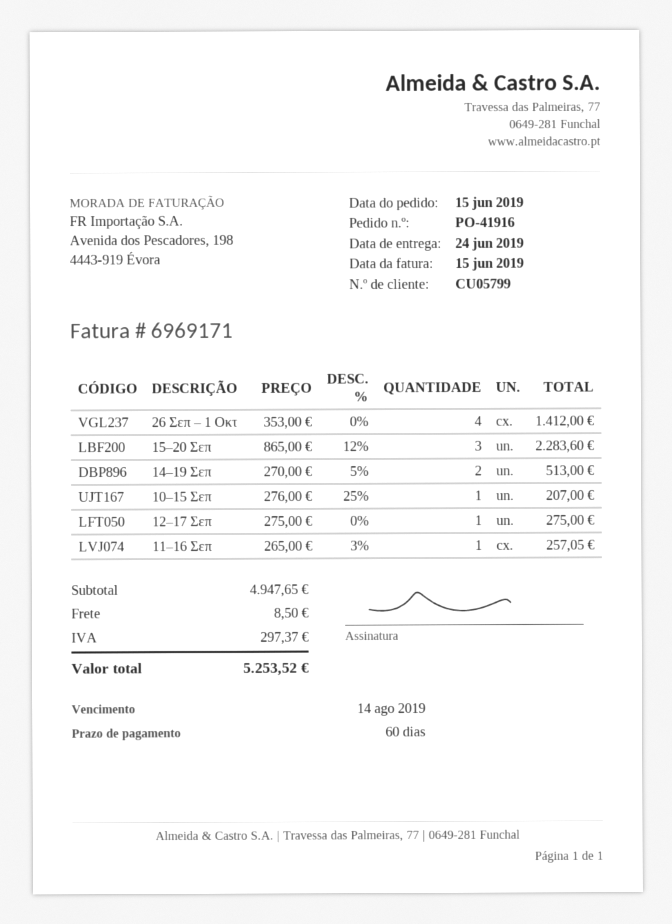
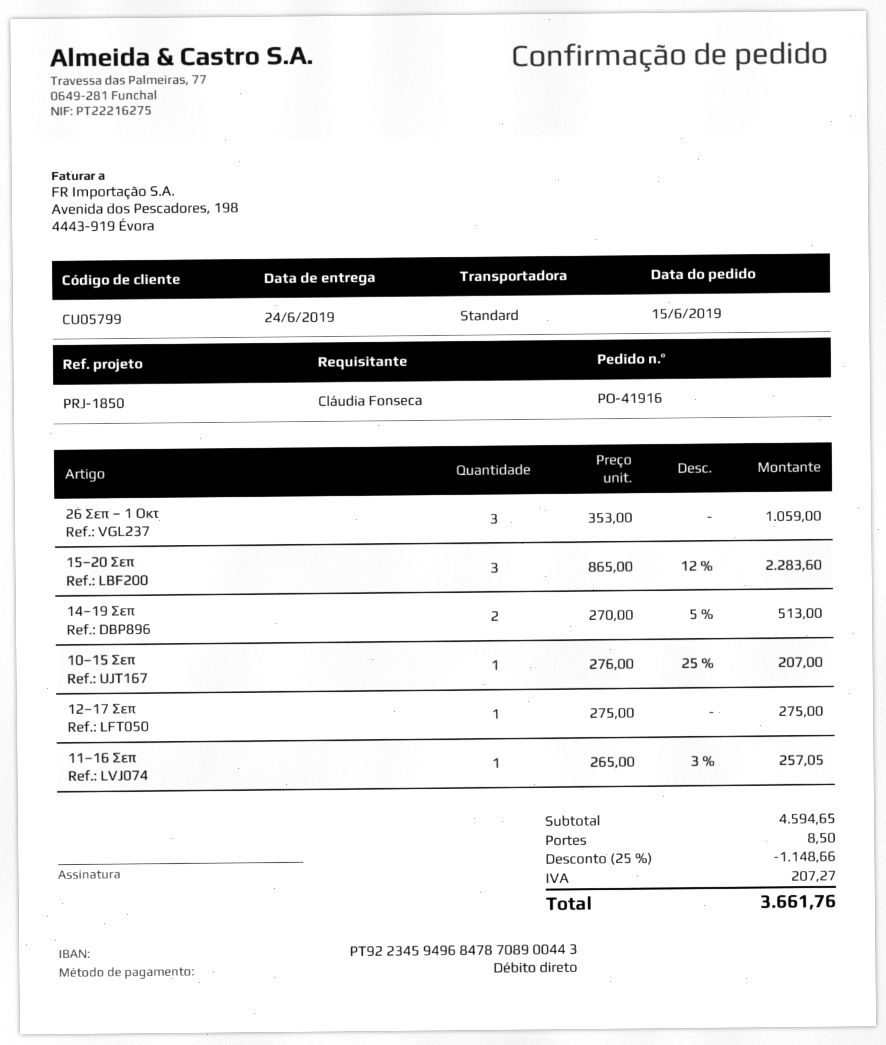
26 Σεπ – 1 Οκτ: 4 x 353.00 = 1412.00 -> 3 x 353.00 = 1059.00
subtotal: 4947.65 -> 4594.65
discount: none -> 25% = 1148.66
tax: 297.37 -> 207.27
total: 5253.52 -> 3661.76

